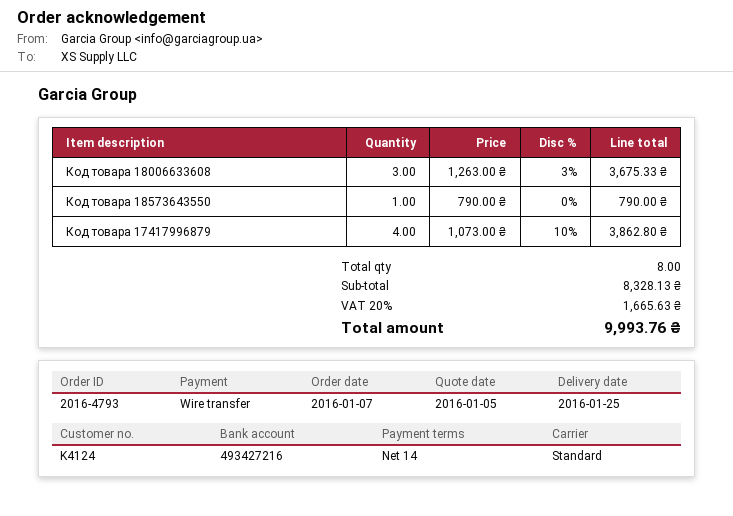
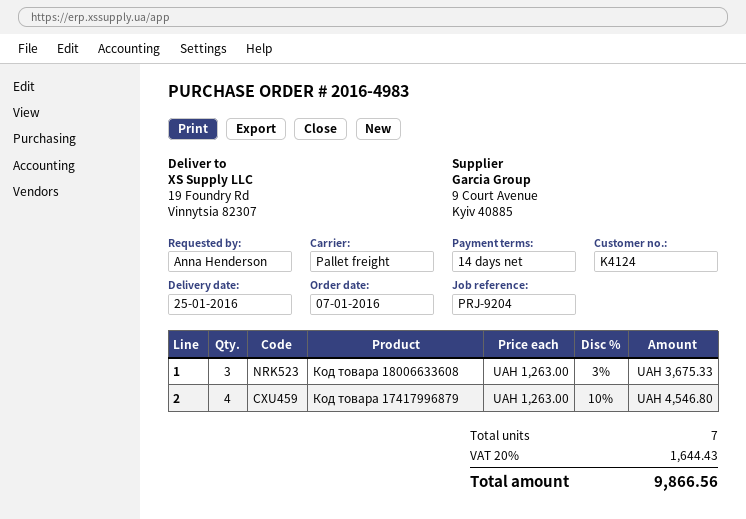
order number: 2016-4793 -> 2016-4983
shipping method: standard -> pallet freight
Код товара 18573643550: 1 x 790.00 = 790.00 -> none
Код товара 17417996879: 4 x 1073.00 - 10% = 3862.80 -> 4 x 1263.00 - 10% = 4546.80
total quantity: 8 -> 7
tax: 20% = 1665.63 -> 20% = 1644.43
total: 9993.76 -> 9866.56

